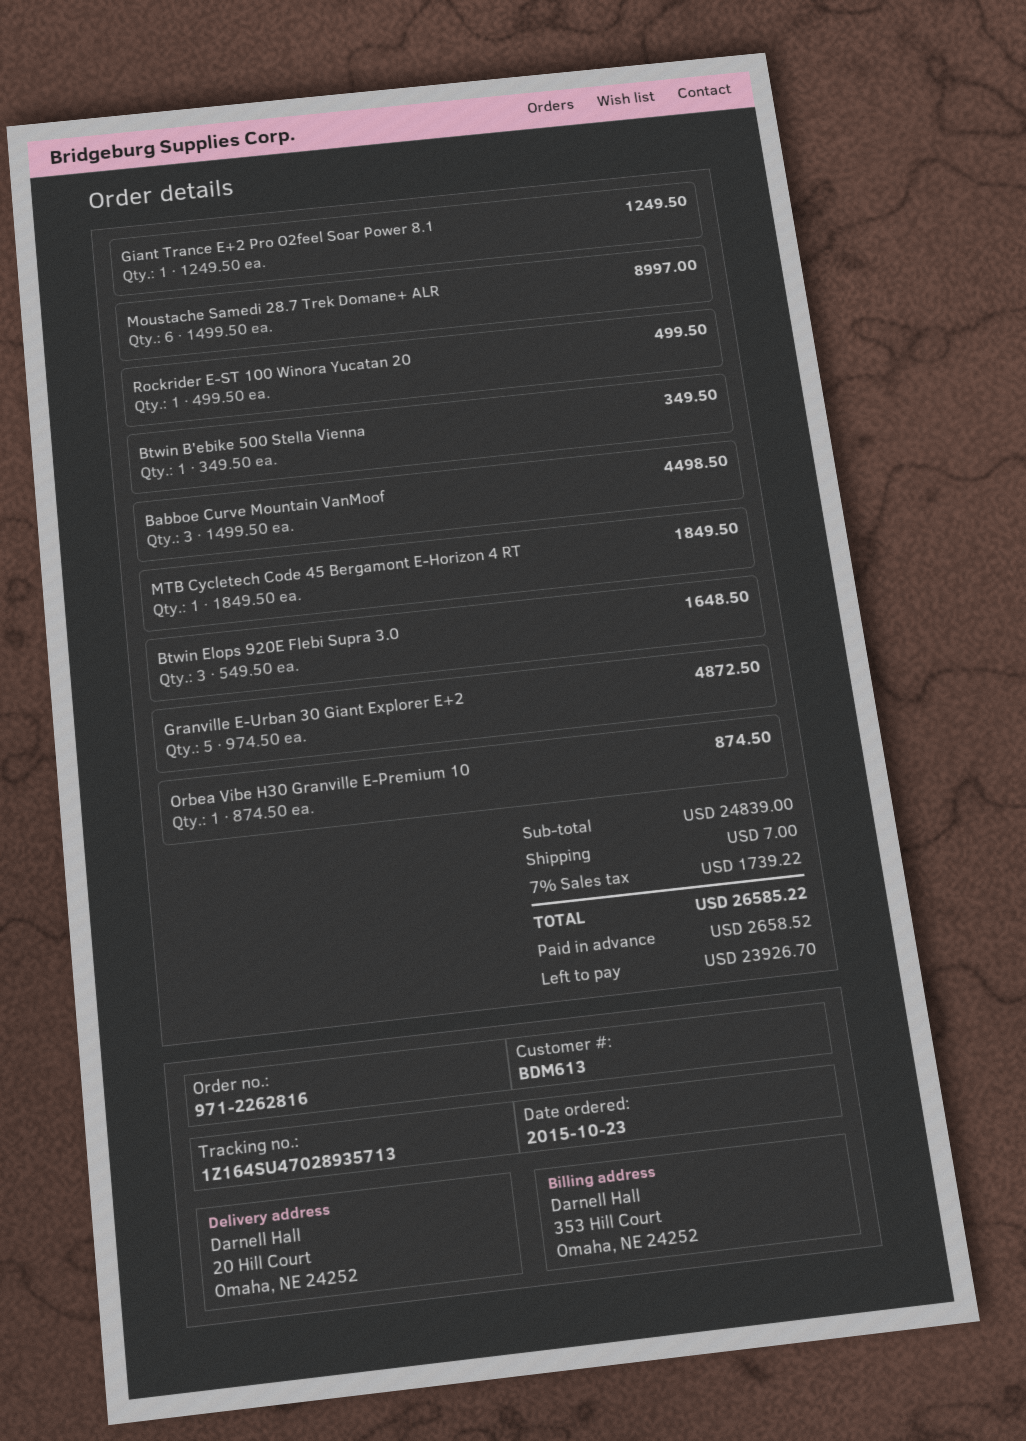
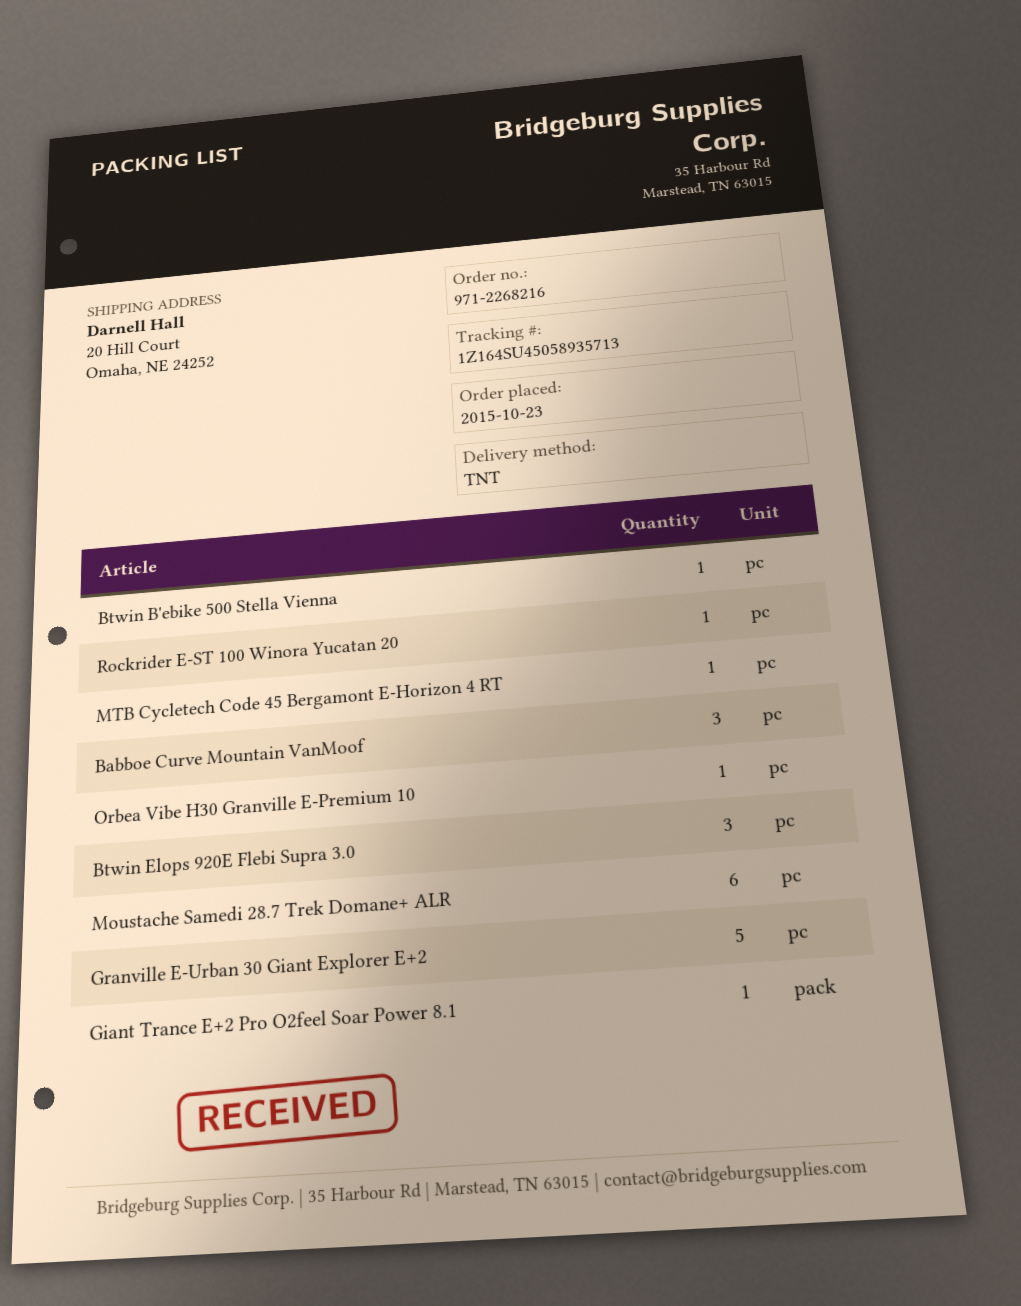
order number: 971-2262816 -> 971-2268216
tracking number: 1Z164SU47028935713 -> 1Z164SU45058935713

